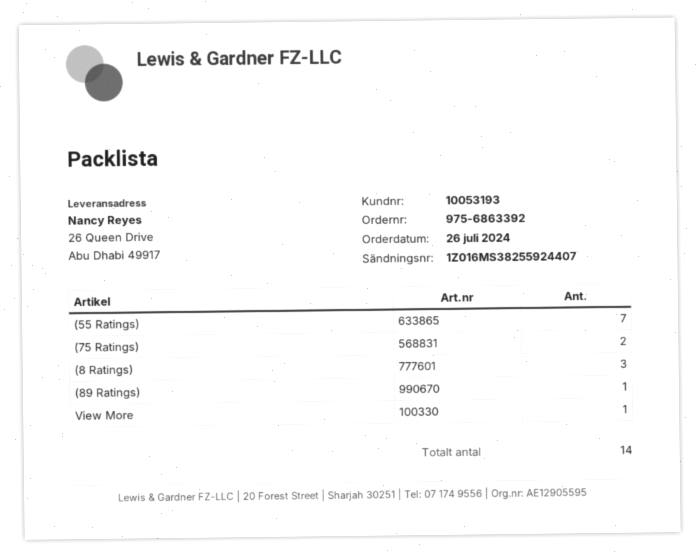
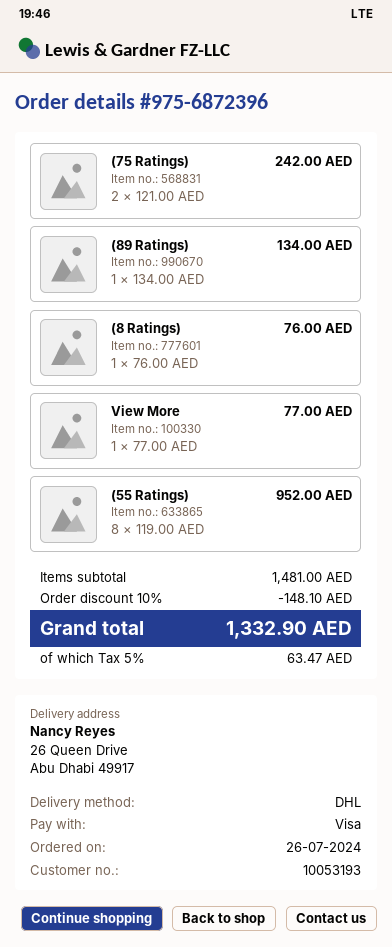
order number: 975-6863392 -> 975-6872396
(55 Ratings): 7 -> 8
(8 Ratings): 3 -> 1

